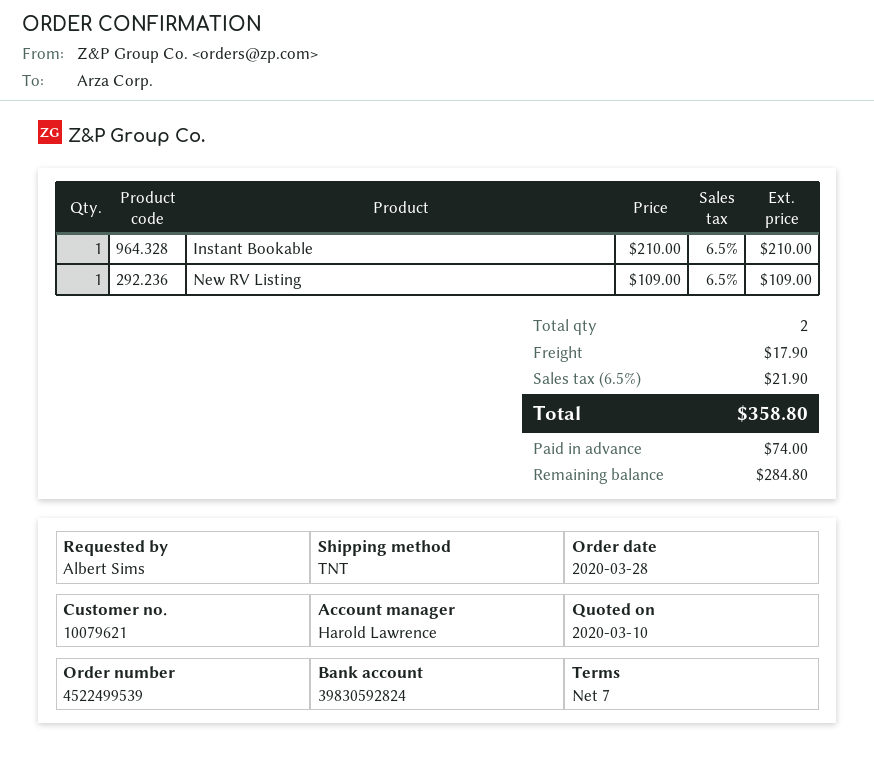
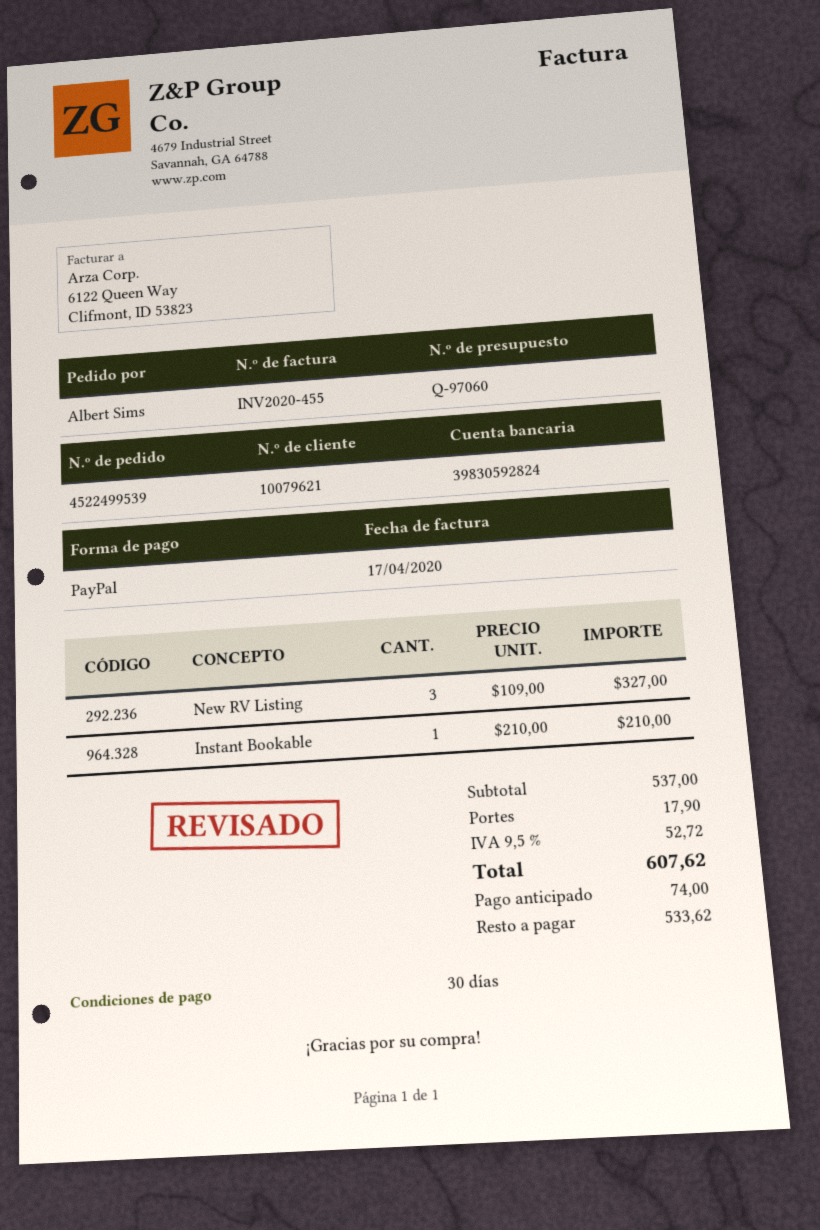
payment terms: 7 days -> 30 days
New RV Listing: 1 x 109.00 = 109.00 -> 3 x 109.00 = 327.00
tax: 6.5% = 21.90 -> 9.5% = 52.72
total: 358.80 -> 607.62
balance: 284.80 -> 533.62

